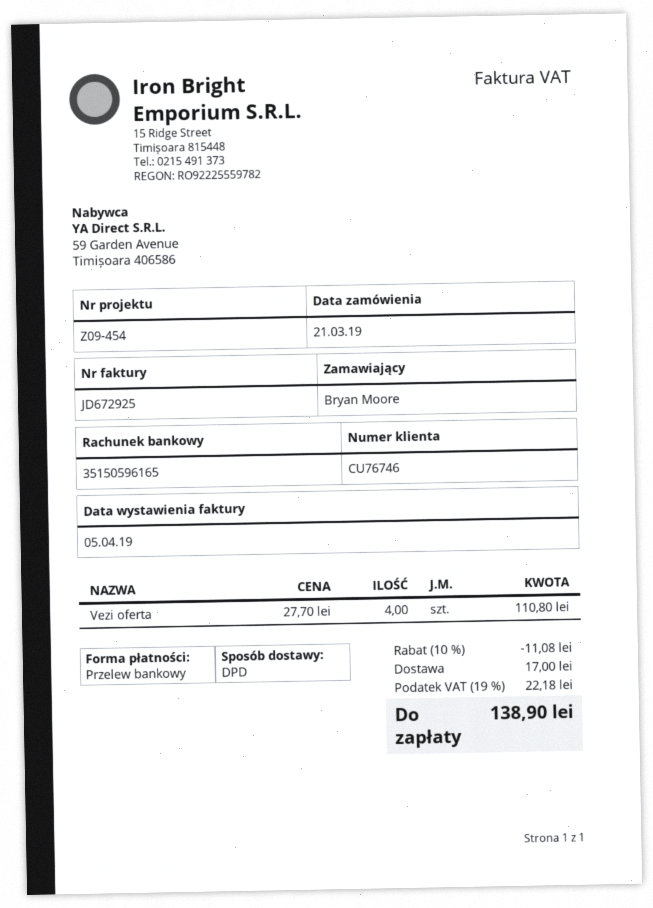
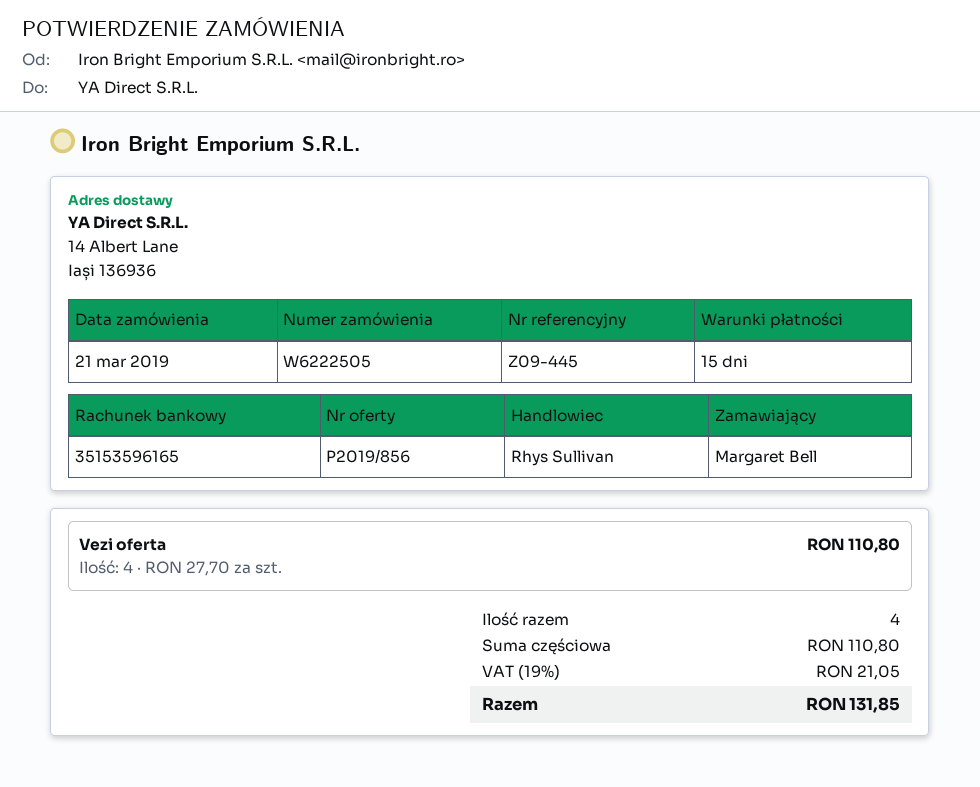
reference: Z09-454 -> Z09-445
ordered by: Bryan Moore -> Margaret Bell
bank account: 35150596165 -> 35153596165
discount: 10% = 11.08 -> none
shipping: 17.00 -> none
tax: 19% = 22.18 -> 19% = 21.05
total: 138.90 -> 131.85

